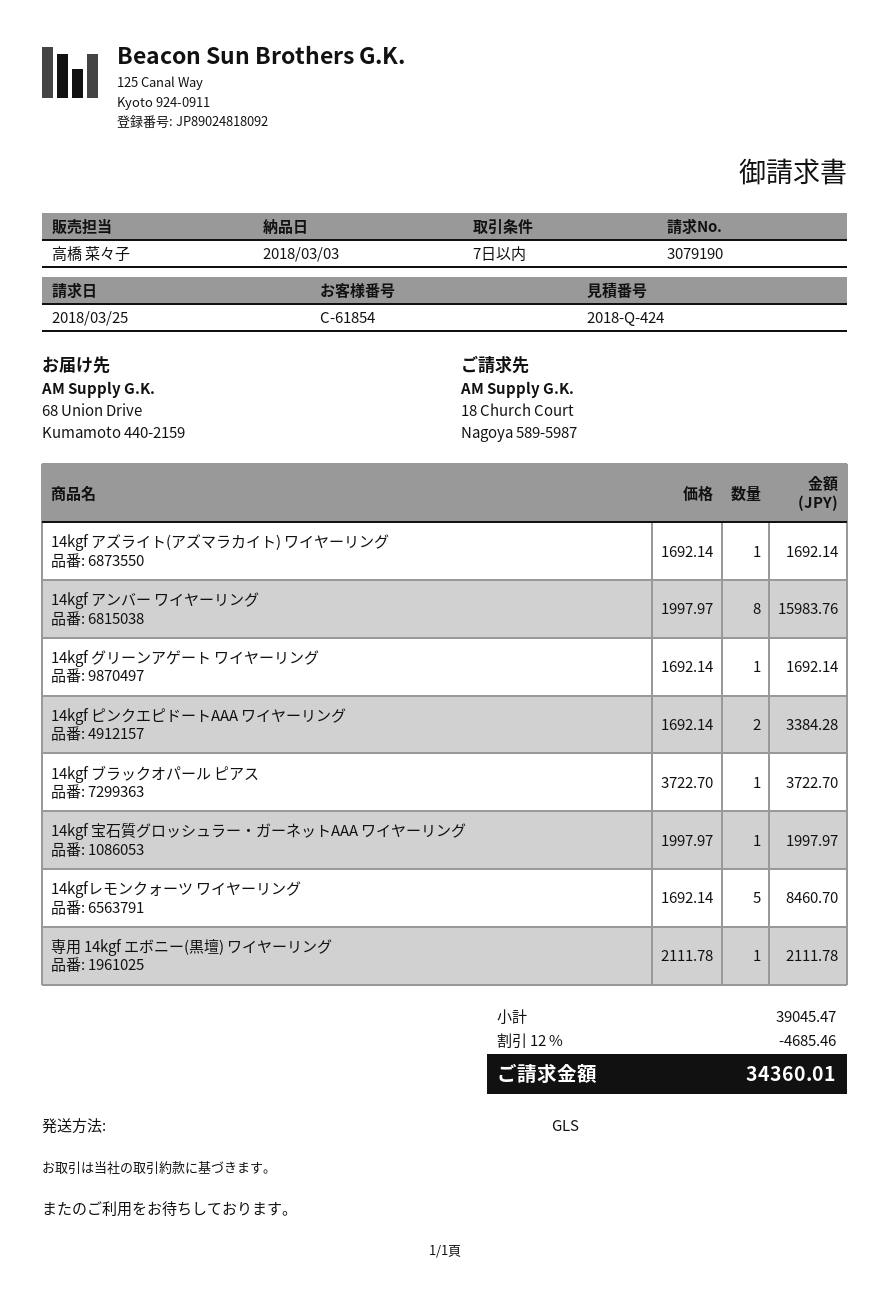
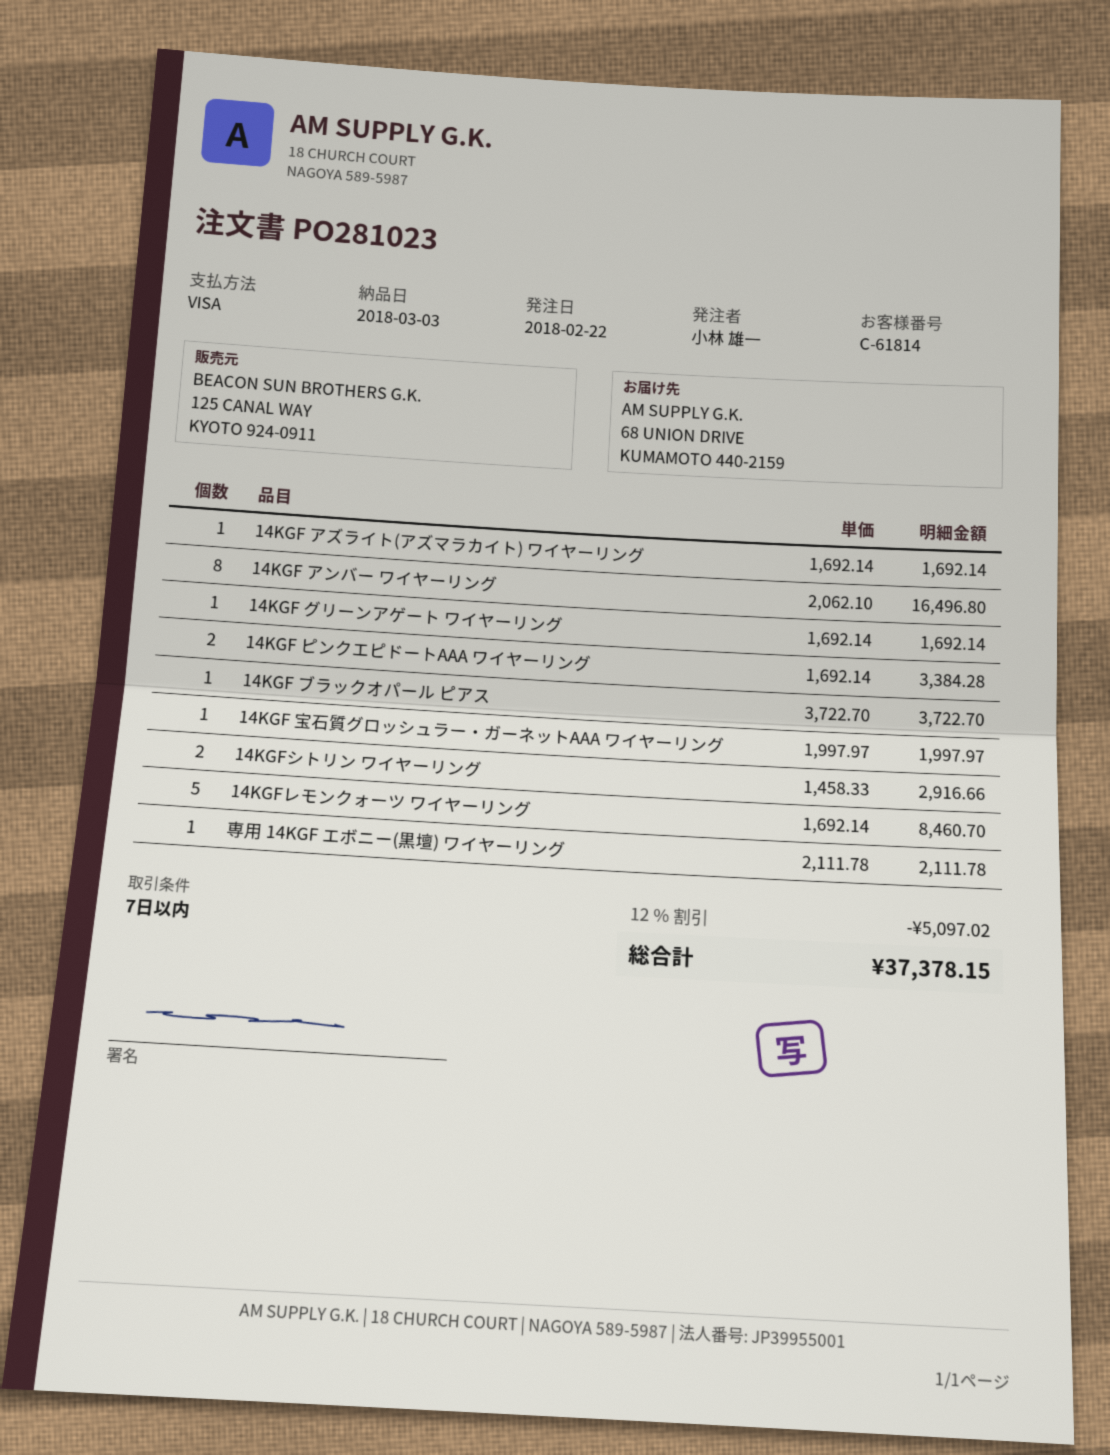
customer number: C-61854 -> C-61814
14kgf アンバー ワイヤーリング: 8 x 1997.97 = 15983.76 -> 8 x 2062.10 = 16496.80
14KGFシトリン ワイヤーリング: none -> 2 x 1458.33 = 2916.66
discount: 12% = 4685.46 -> 12% = 5097.02
total: 34360.01 -> 37378.15

